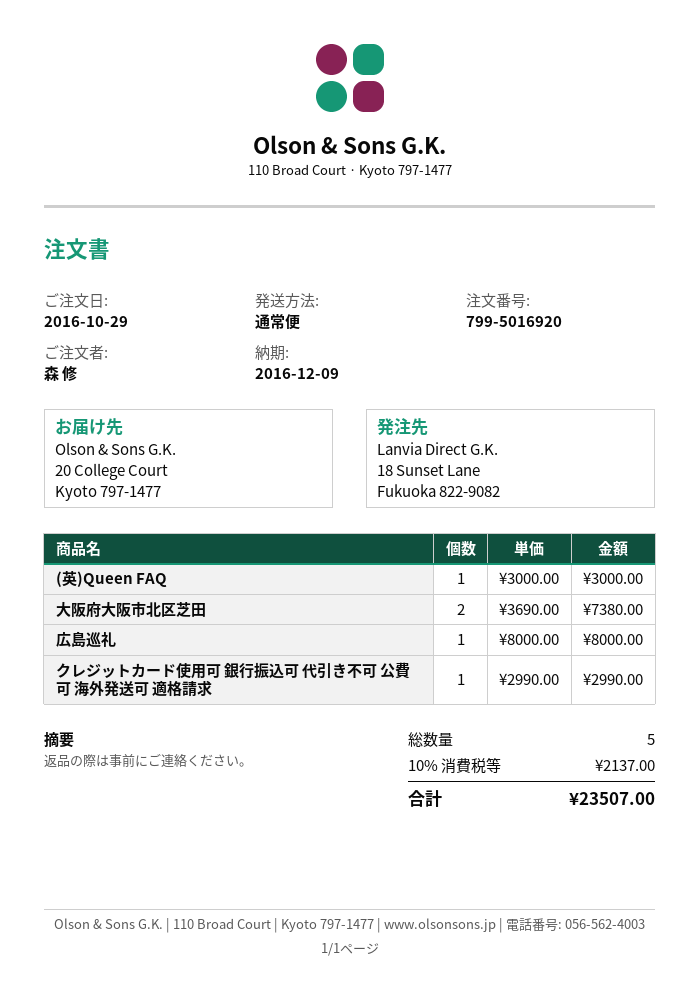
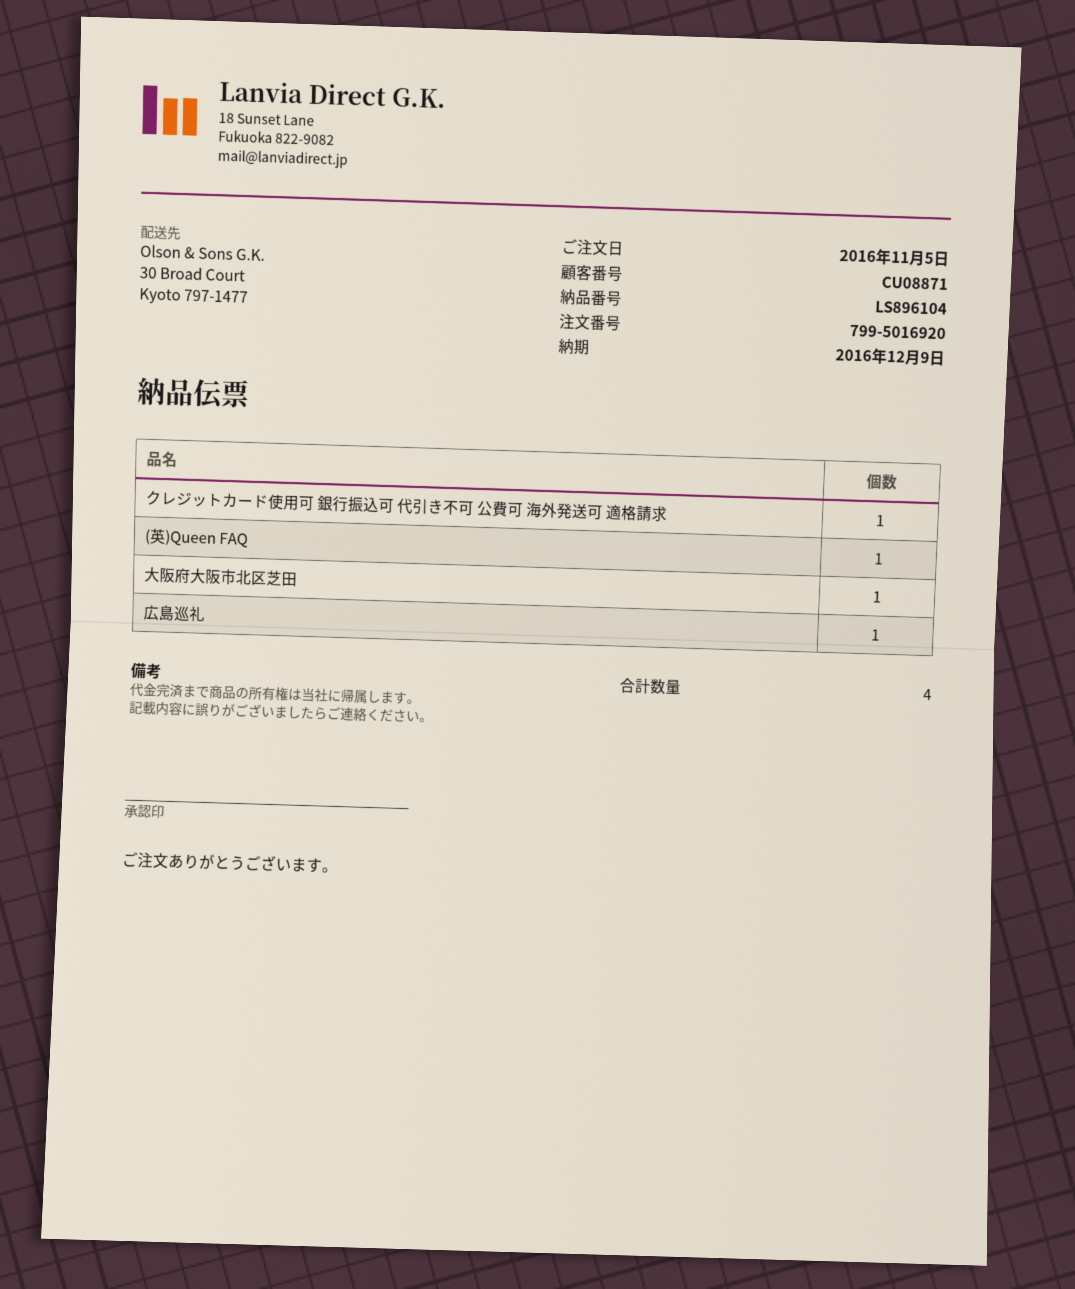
order date: 2016-10-29 -> 2016-11-05
ship to: 20 College Court, Kyoto 797-1477 -> 30 Broad Court, Kyoto 797-1477
大阪府大阪市北区芝田: 2 -> 1
total quantity: 5 -> 4

